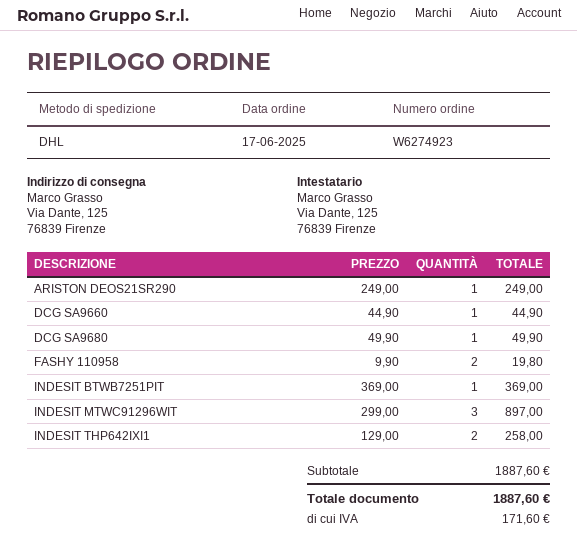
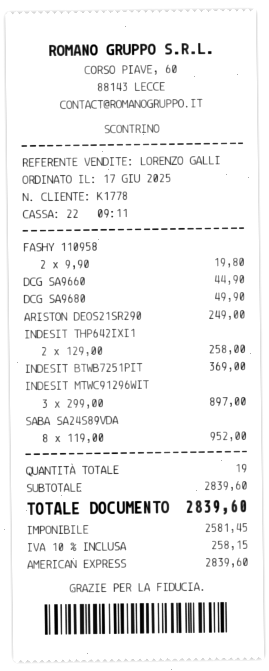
SABA SA24S89VDA: none -> 8 x 119.00 = 952.00
subtotal: 1887.60 -> 2839.60
tax: 171.60 -> 258.15
total: 1887.60 -> 2839.60

